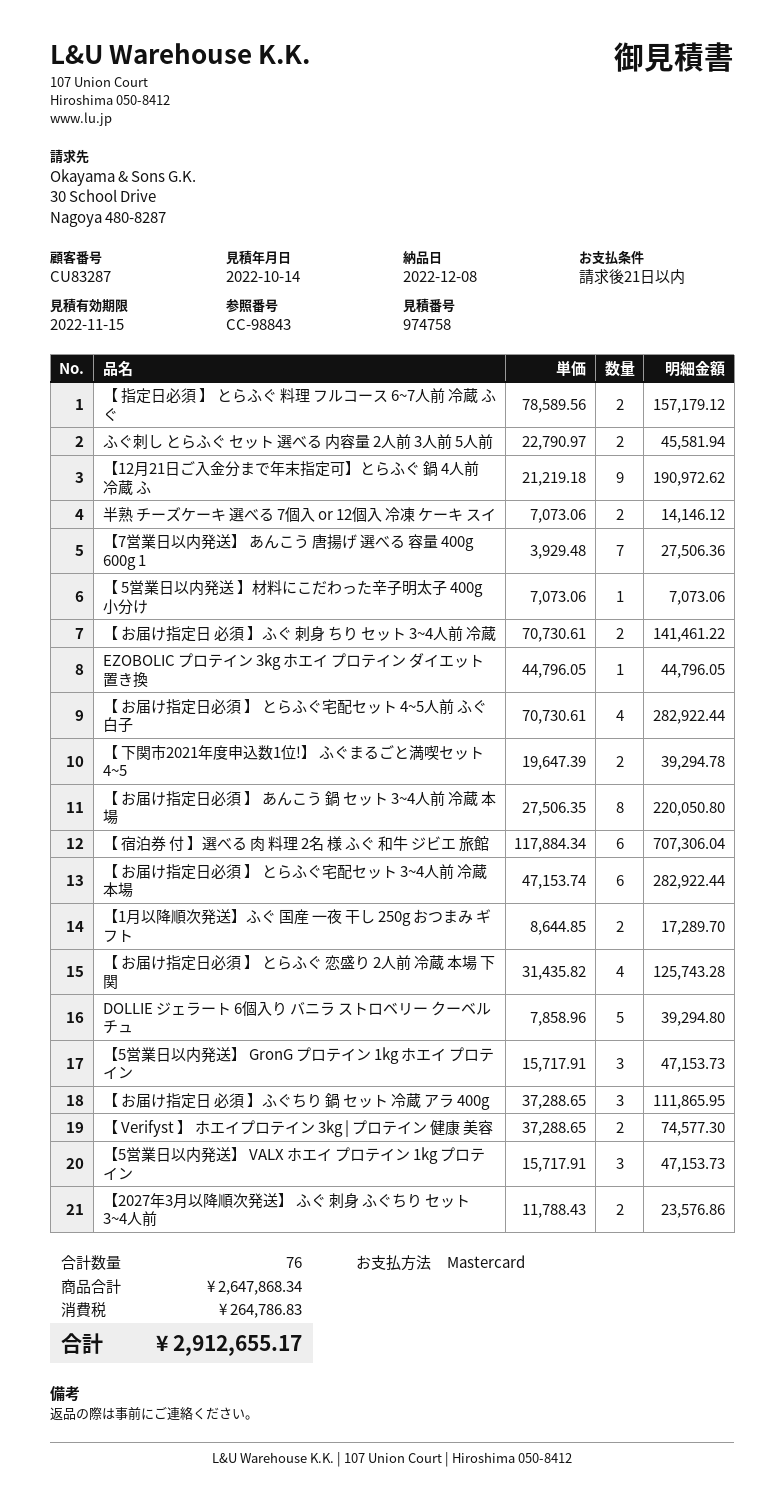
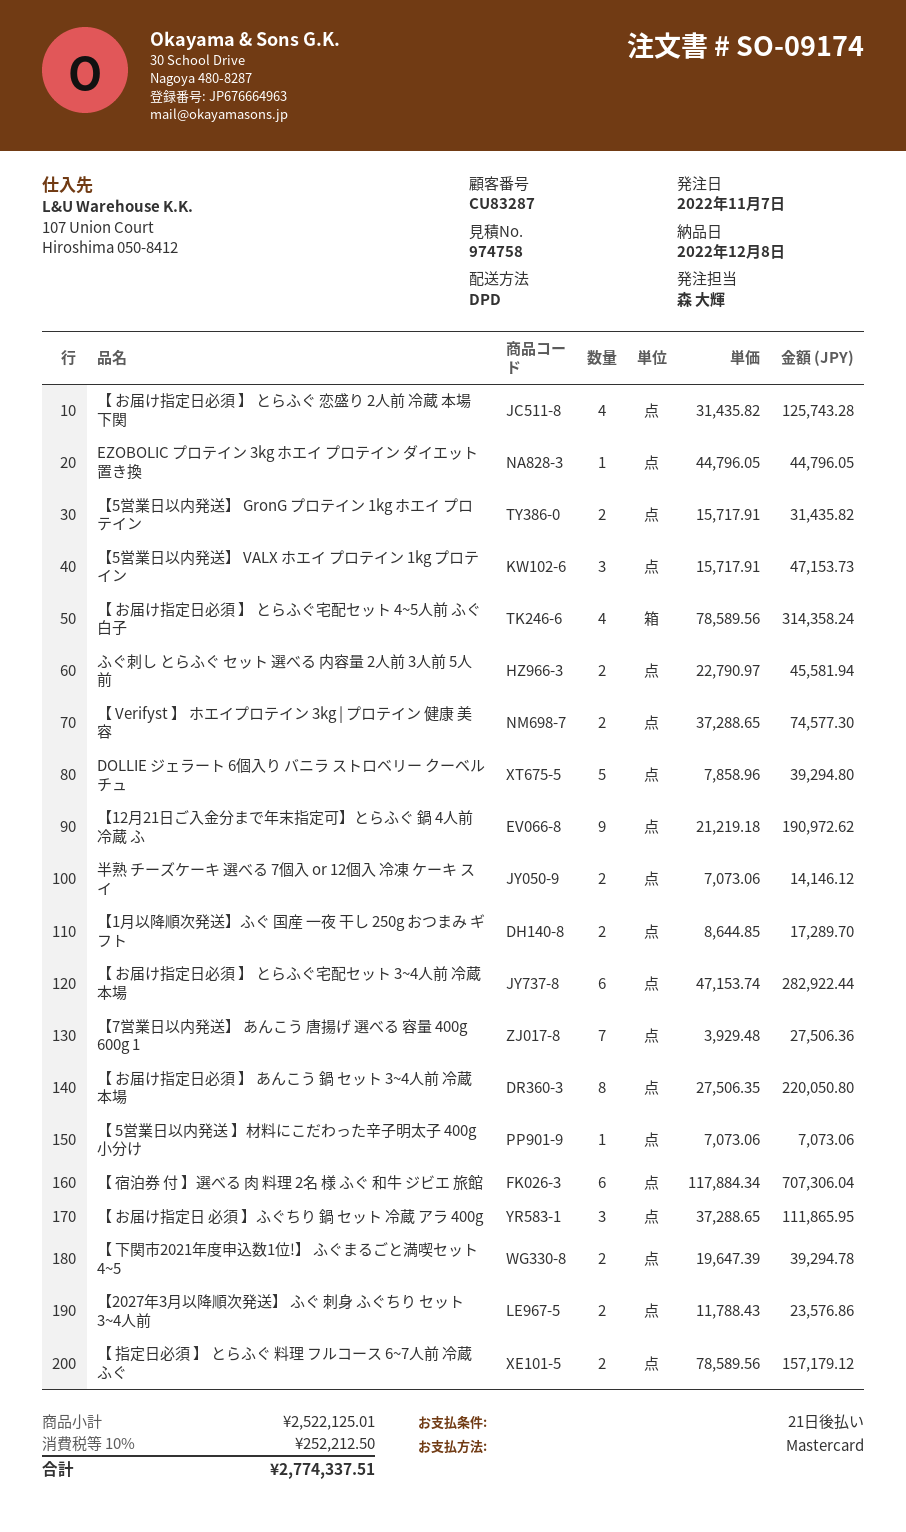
【 お届け指定日 必須 】ふぐ 刺身 ちり セット 3~4人前 冷蔵: 2 x 70730.61 = 141461.22 -> none
【 お届け指定日必須 】 とらふぐ宅配セット 4~5人前 ふぐ 白子: 4 x 70730.61 = 282922.44 -> 4 x 78589.56 = 314358.24
【5営業日以内発送】 GronG プロテイン 1kg ホエイ プロテイン: 3 x 15717.91 = 47153.73 -> 2 x 15717.91 = 31435.82
subtotal: 2647868.34 -> 2522125.01
tax: 264786.83 -> 252212.50
total: 2912655.17 -> 2774337.51

